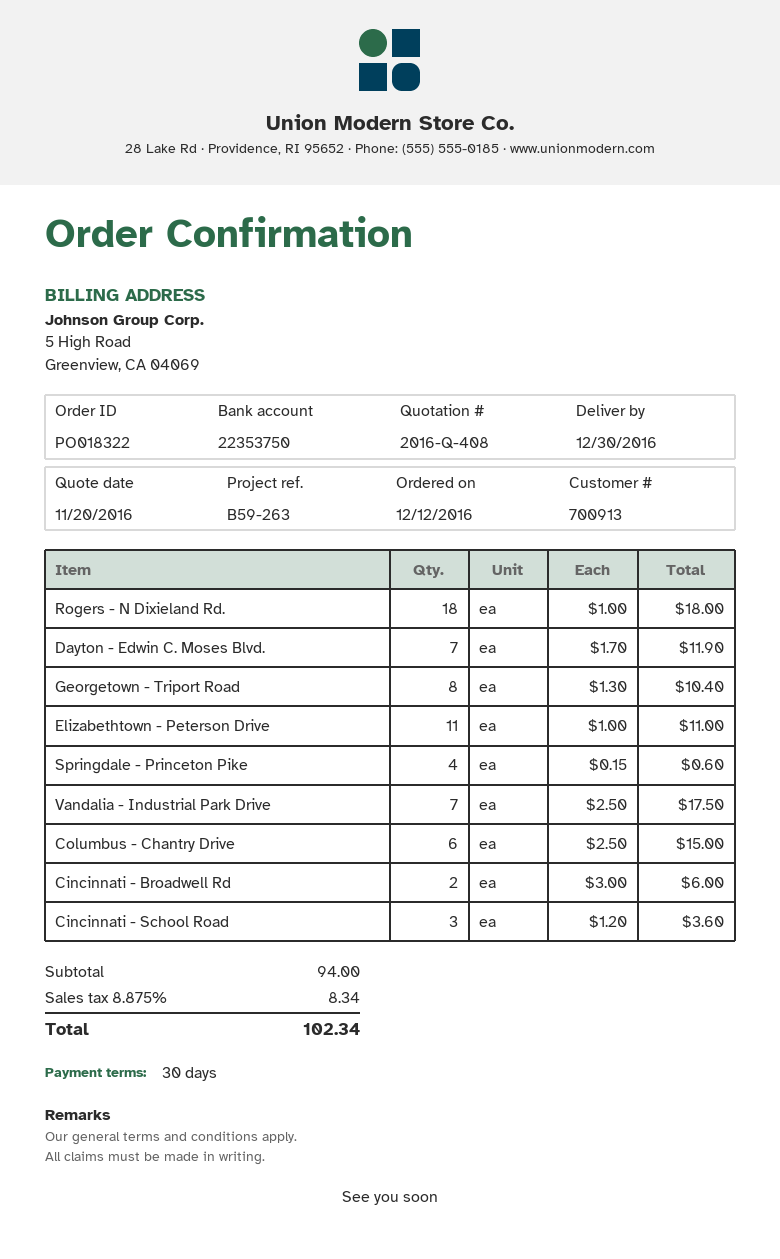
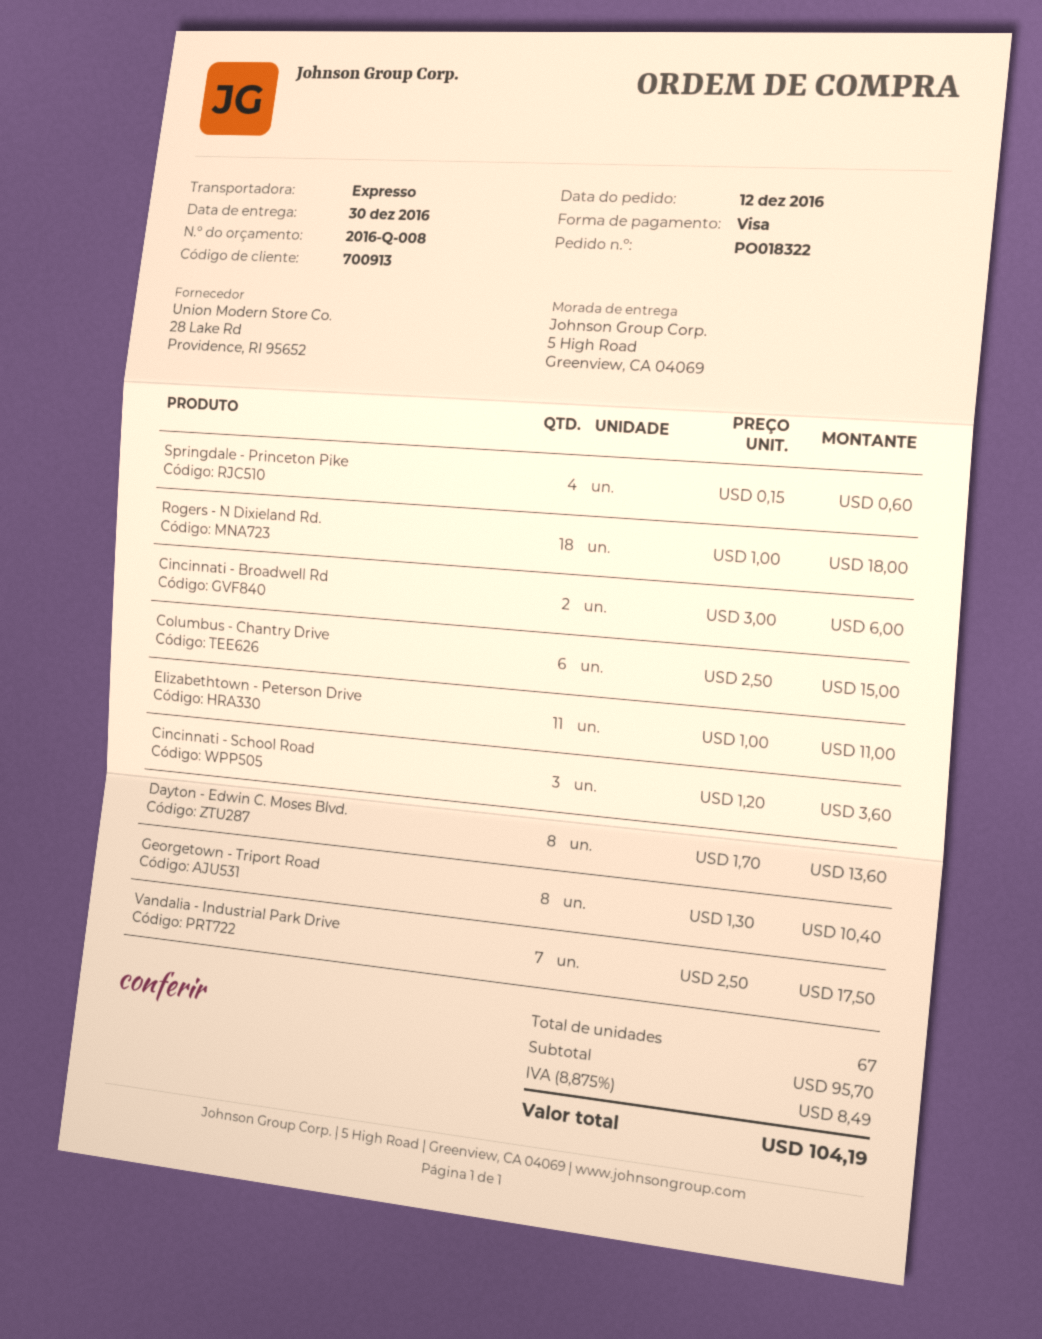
quote number: 2016-Q-408 -> 2016-Q-008
Dayton - Edwin C. Moses Blvd.: 7 x 1.70 = 11.90 -> 8 x 1.70 = 13.60
subtotal: 94.00 -> 95.70
tax: 8.875% = 8.34 -> 8.875% = 8.49
total: 102.34 -> 104.19

